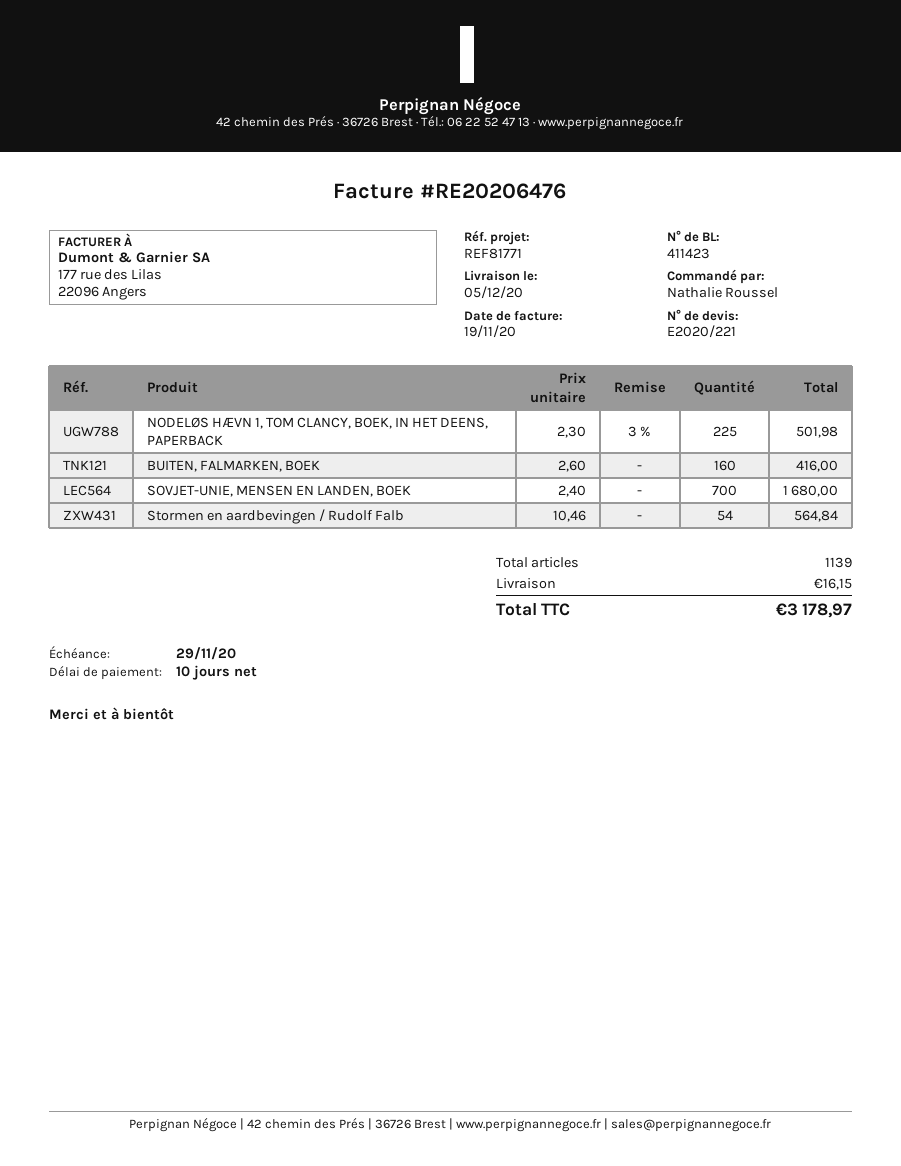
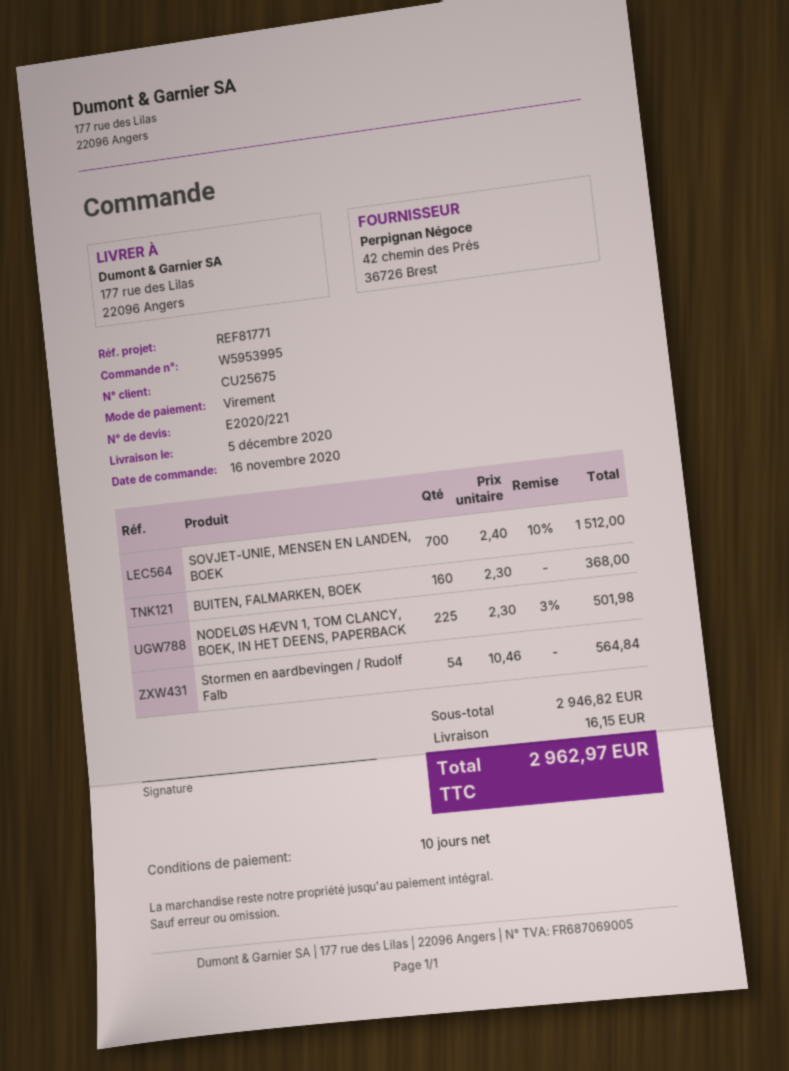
BUITEN, FALMARKEN, BOEK: 160 x 2.60 = 416.00 -> 160 x 2.30 = 368.00
SOVJET-UNIE, MENSEN EN LANDEN, BOEK: 700 x 2.40 = 1680.00 -> 700 x 2.40 - 10% = 1512.00
total: 3178.97 -> 2962.97

